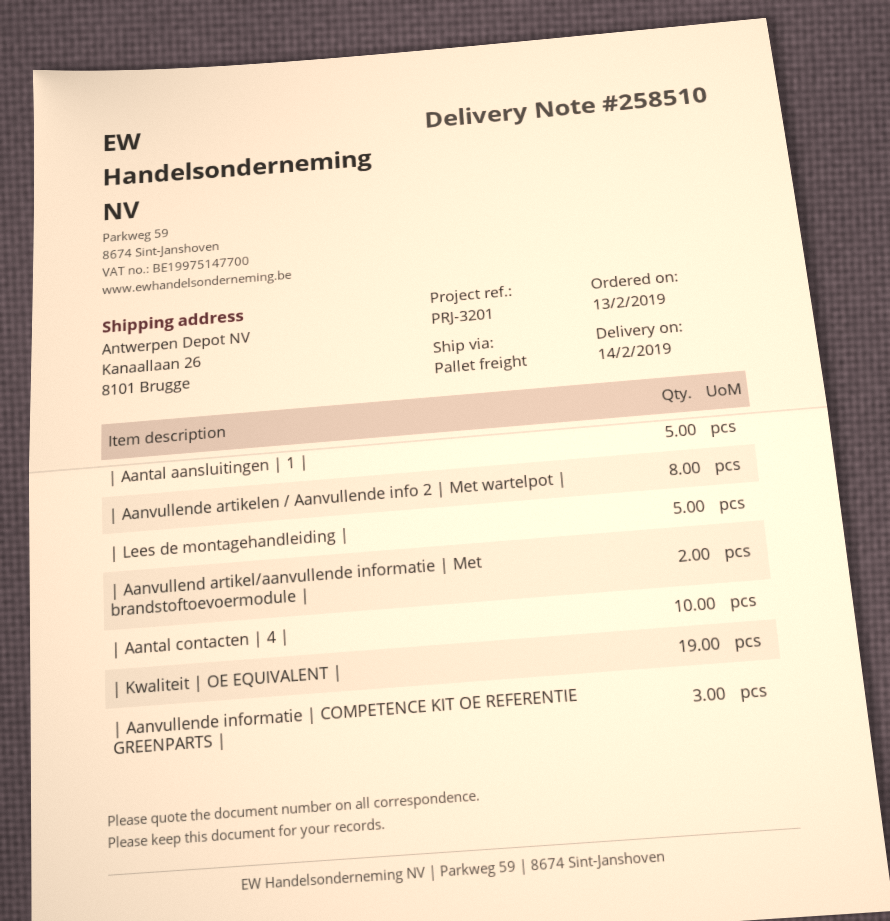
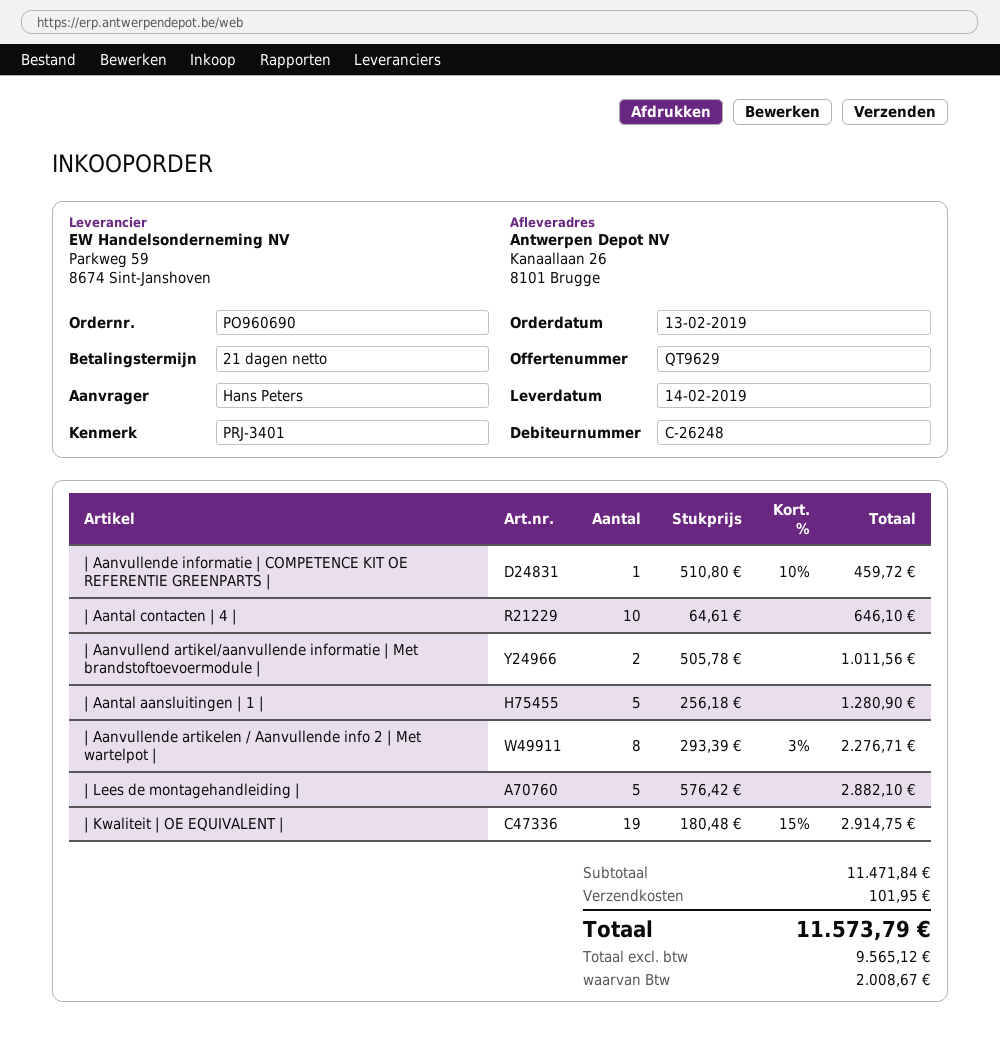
reference: PRJ-3201 -> PRJ-3401
| Aanvullende informatie | COMPETENCE KIT OE REFERENTIE GREENPARTS |: 3 -> 1

